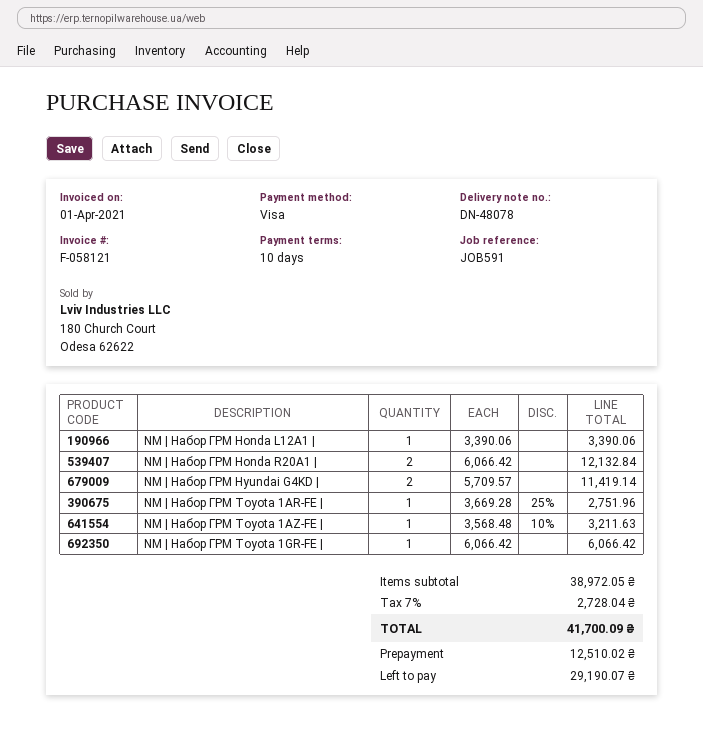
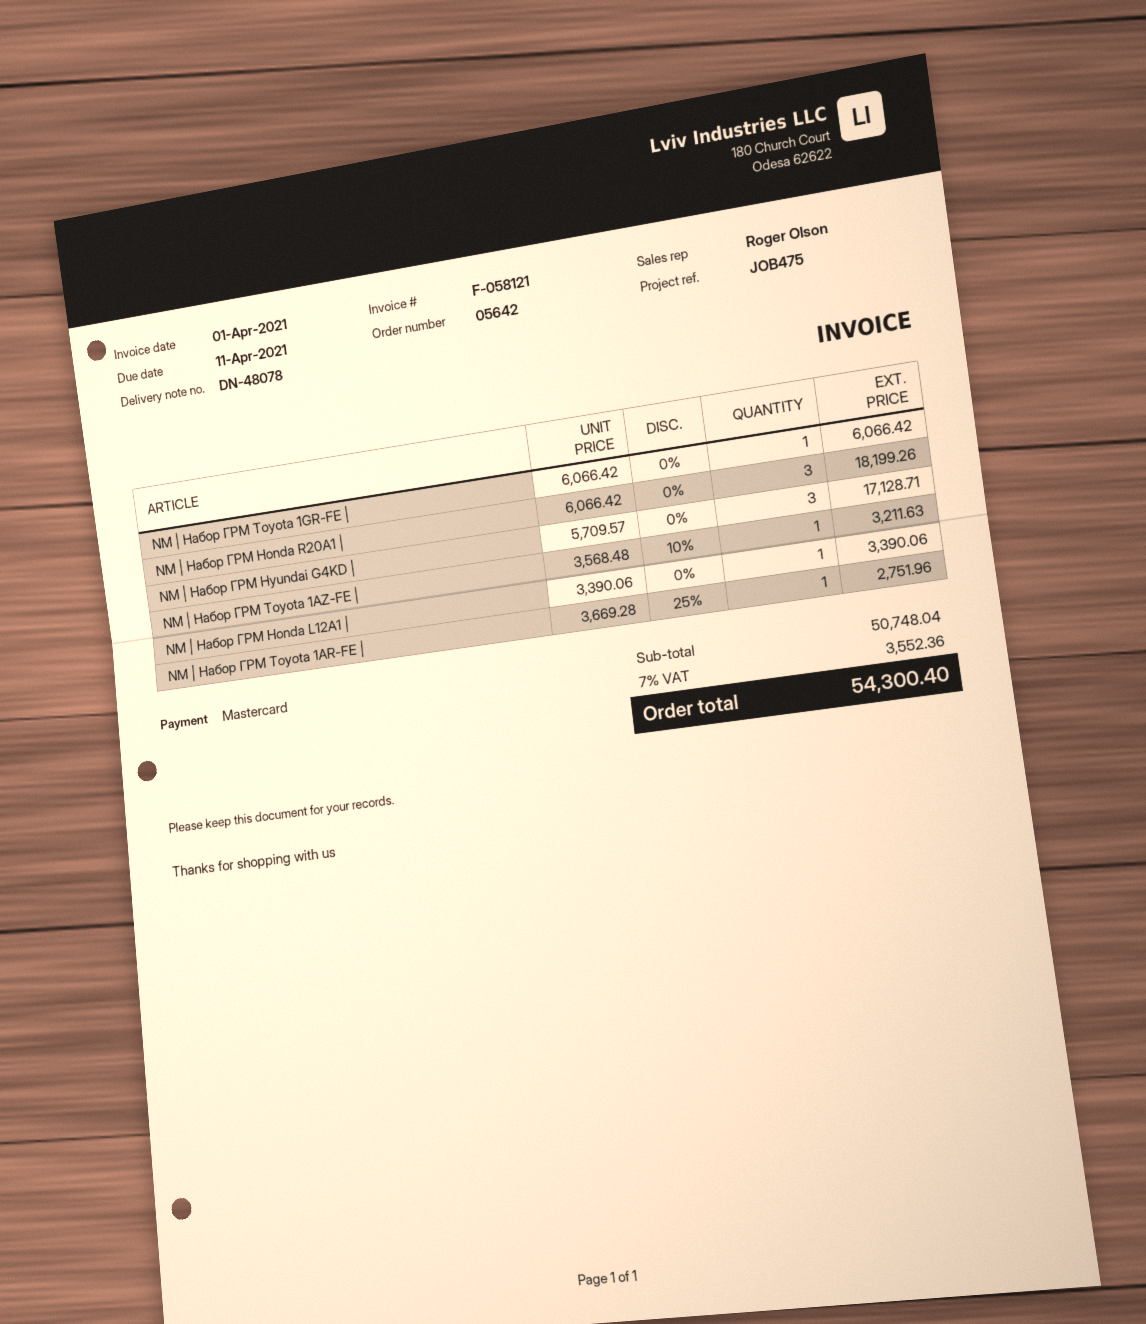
reference: JOB591 -> JOB475
payment method: Visa -> Mastercard
NM | Набор ГРМ Honda R20A1 |: 2 x 6066.42 = 12132.84 -> 3 x 6066.42 = 18199.26
NM | Набор ГРМ Hyundai G4KD |: 2 x 5709.57 = 11419.14 -> 3 x 5709.57 = 17128.71
subtotal: 38972.05 -> 50748.04
tax: 7% = 2728.04 -> 7% = 3552.36
total: 41700.09 -> 54300.40

